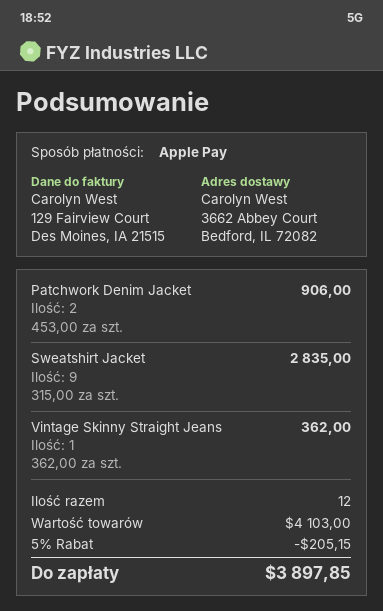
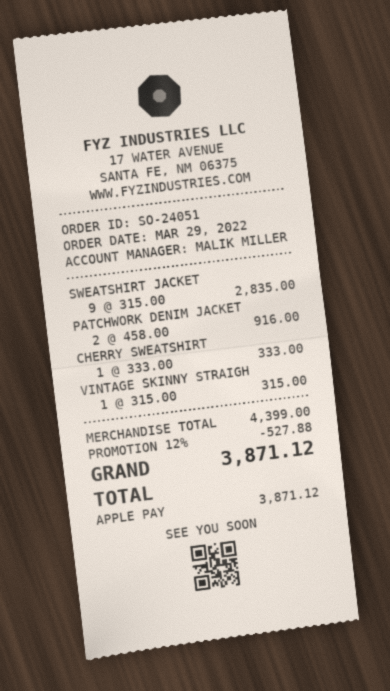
Patchwork Denim Jacket: 2 x 453.00 = 906.00 -> 2 x 458.00 = 916.00
Vintage Skinny Straight Jeans: 1 x 362.00 = 362.00 -> 1 x 315.00 = 315.00
CHERRY SWEATSHIRT: none -> 1 x 333.00 = 333.00
subtotal: 4103.00 -> 4399.00
discount: 5% = 205.15 -> 12% = 527.88
total: 3897.85 -> 3871.12

